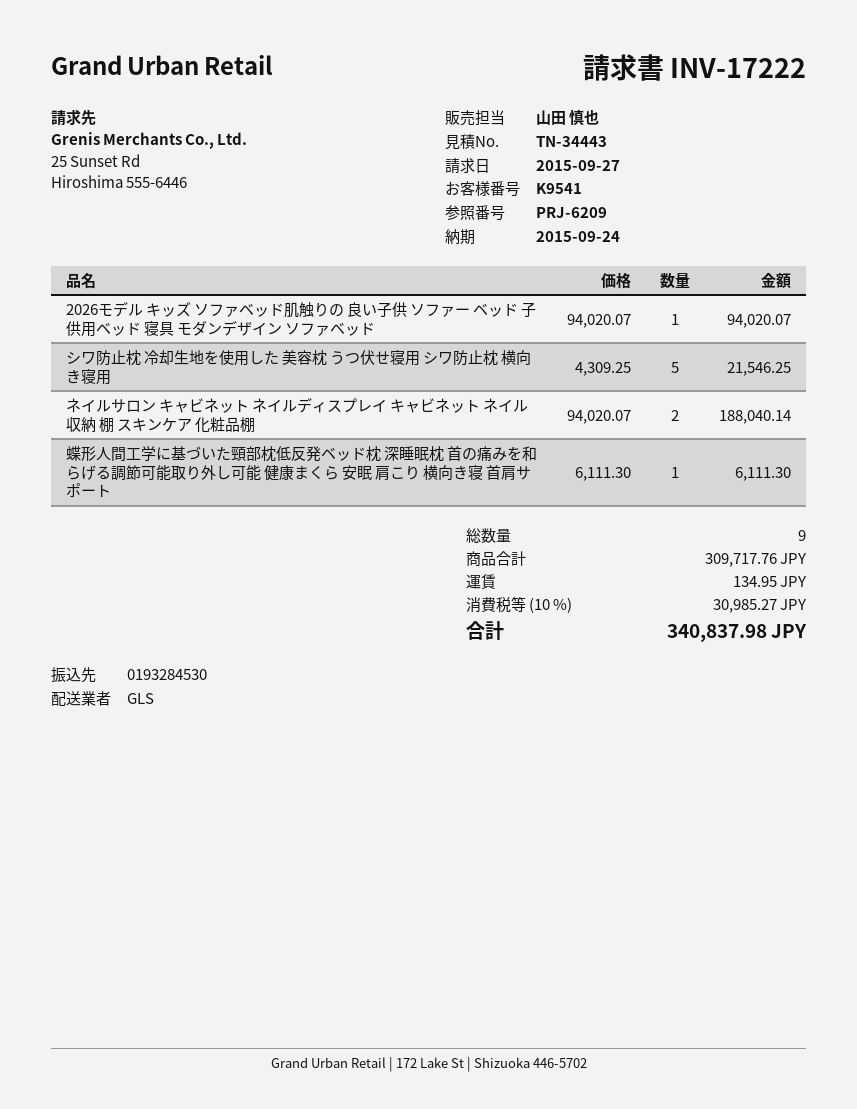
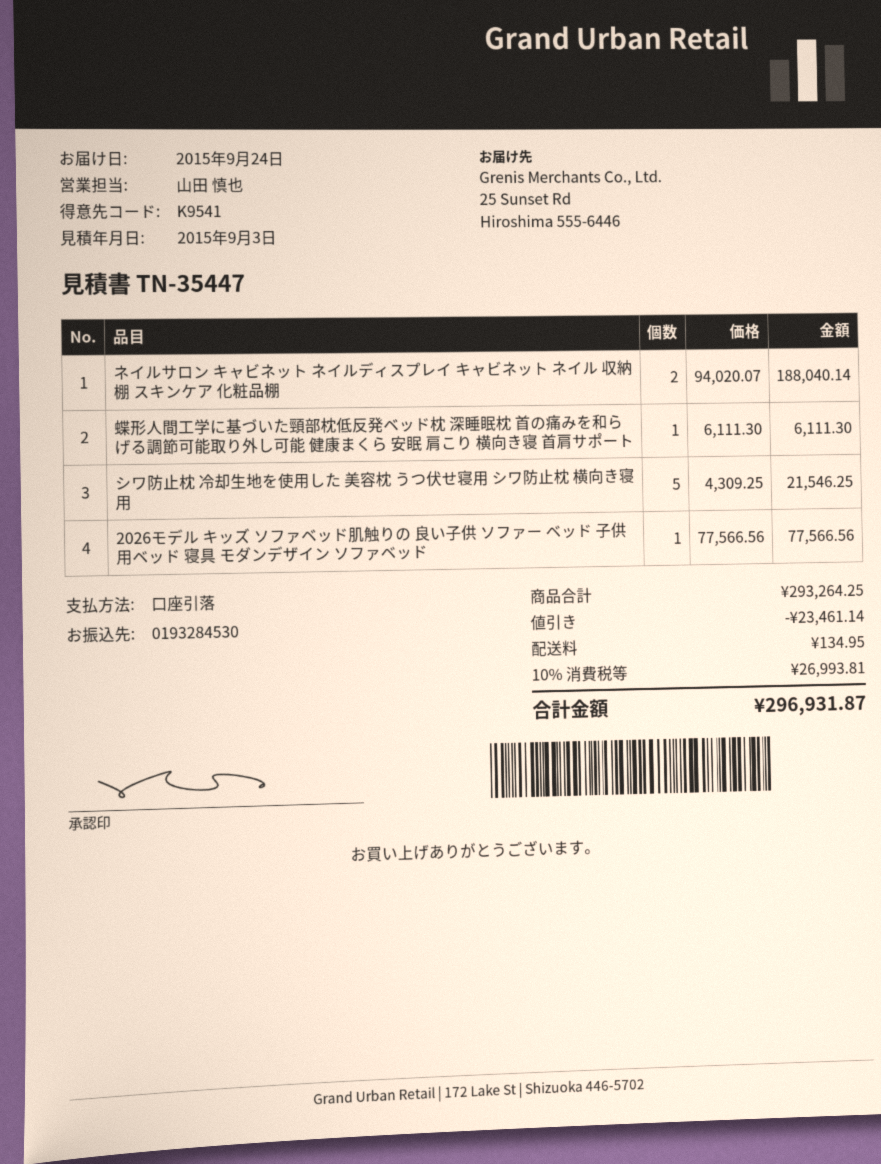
quote number: TN-34443 -> TN-35447
2026モデル キッズ ソファベッド肌触りの 良い子供 ソファー ベッド 子供用ベッド 寝具 モダンデザイン ソファベッド: 1 x 94020.07 = 94020.07 -> 1 x 77566.56 = 77566.56
subtotal: 309717.76 -> 293264.25
discount: none -> 23461.14
tax: 10% = 30985.27 -> 10% = 26993.81
total: 340837.98 -> 296931.87

